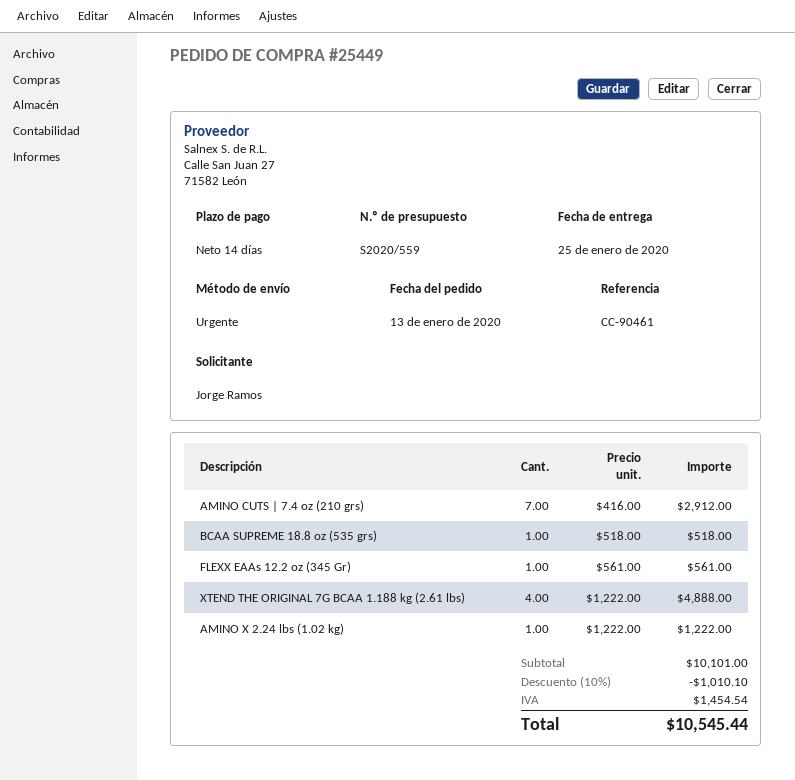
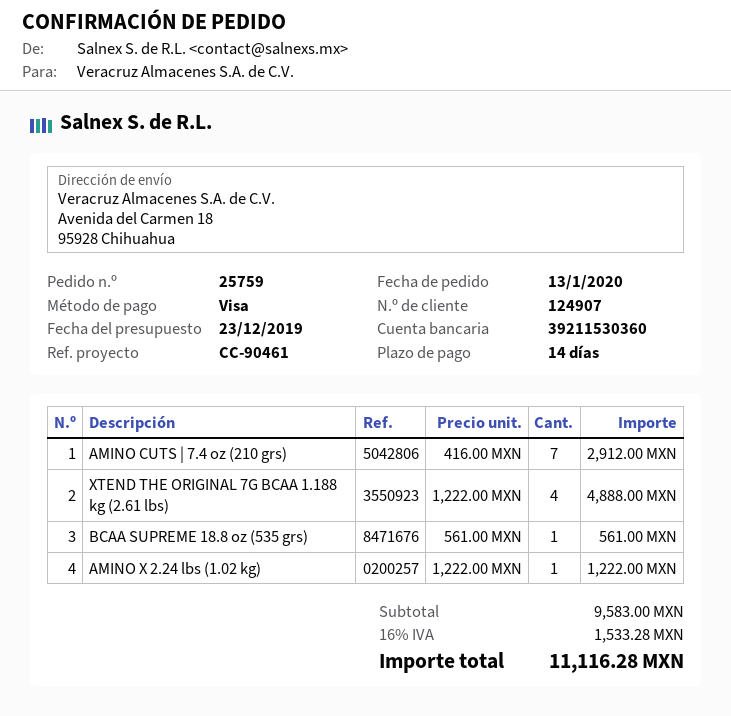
order number: 25449 -> 25759
BCAA SUPREME 18.8 oz (535 grs): 1 x 518.00 = 518.00 -> 1 x 561.00 = 561.00
FLEXX EAAs 12.2 oz (345 Gr): 1 x 561.00 = 561.00 -> none
subtotal: 10101.00 -> 9583.00
discount: 10% = 1010.10 -> none
tax: 1454.54 -> 1533.28
total: 10545.44 -> 11116.28

